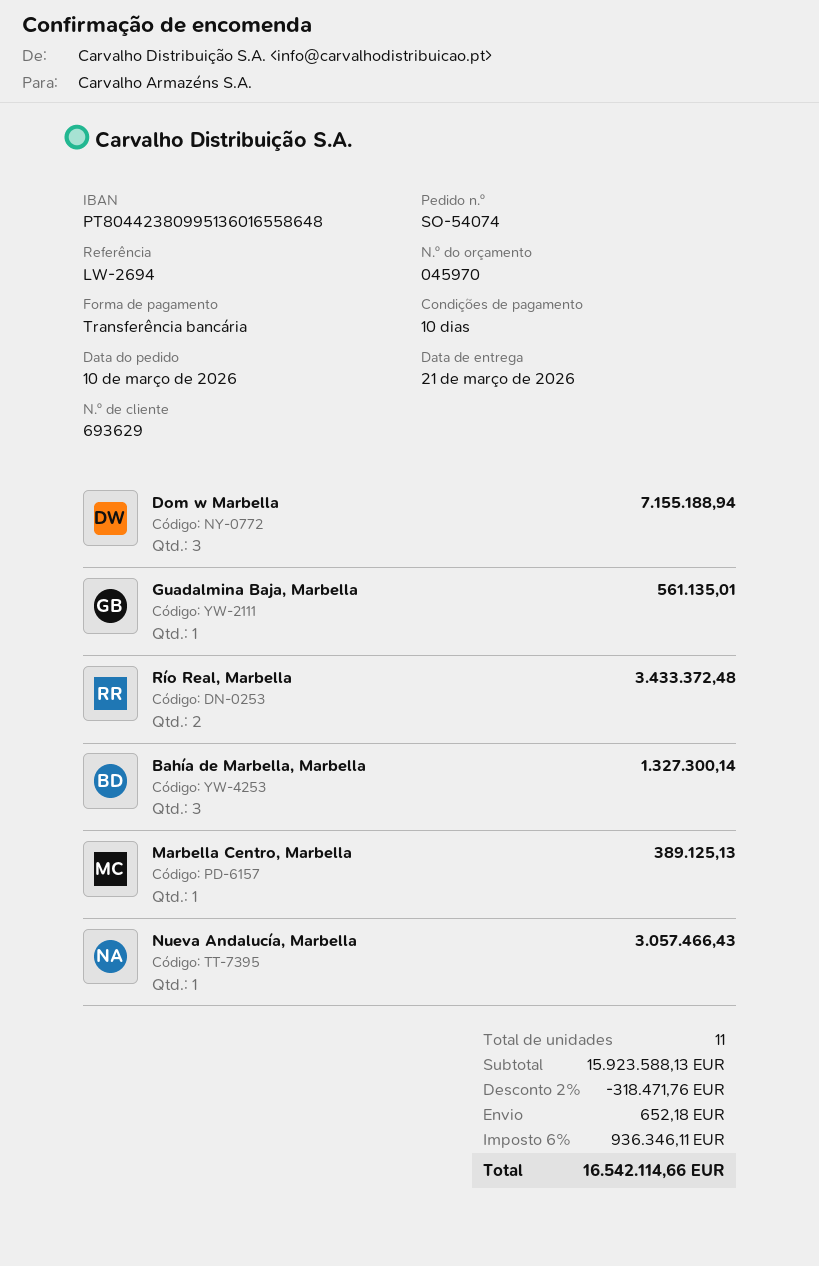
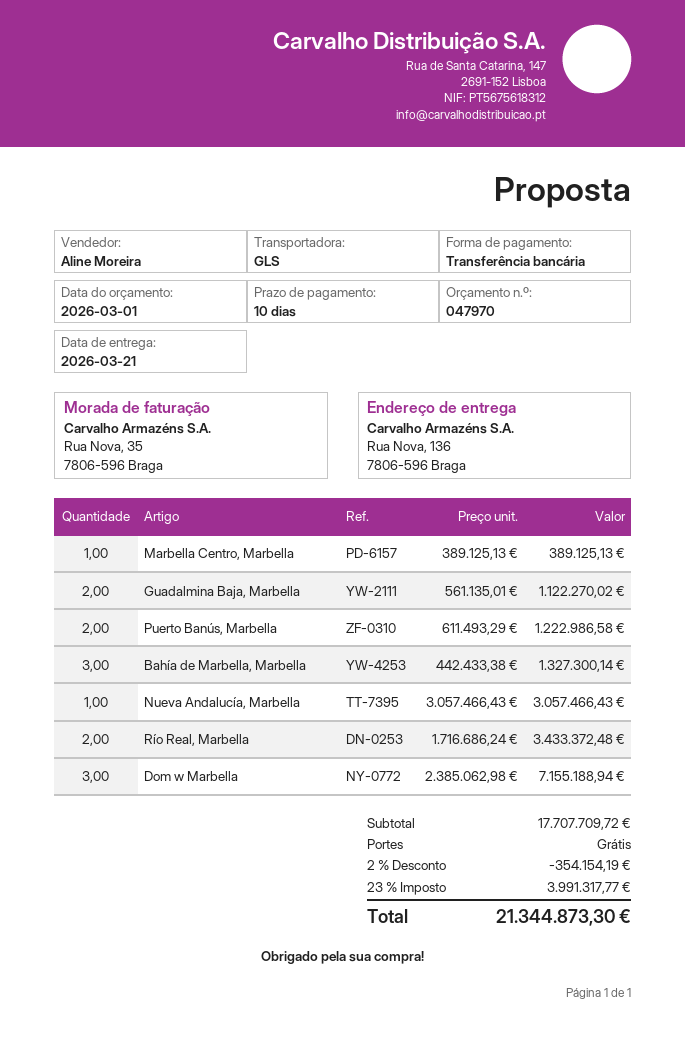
quote number: 045970 -> 047970
Guadalmina Baja, Marbella: 1 for 561135.01 -> 2 for 1122270.02
Puerto Banús, Marbella: none -> 2 for 1222986.58
subtotal: 15923588.13 -> 17707709.72
discount: 2% = 318471.76 -> 2% = 354154.19
shipping: 652.18 -> 0.00
tax: 6% = 936346.11 -> 23% = 3991317.77
total: 16542114.66 -> 21344873.30

